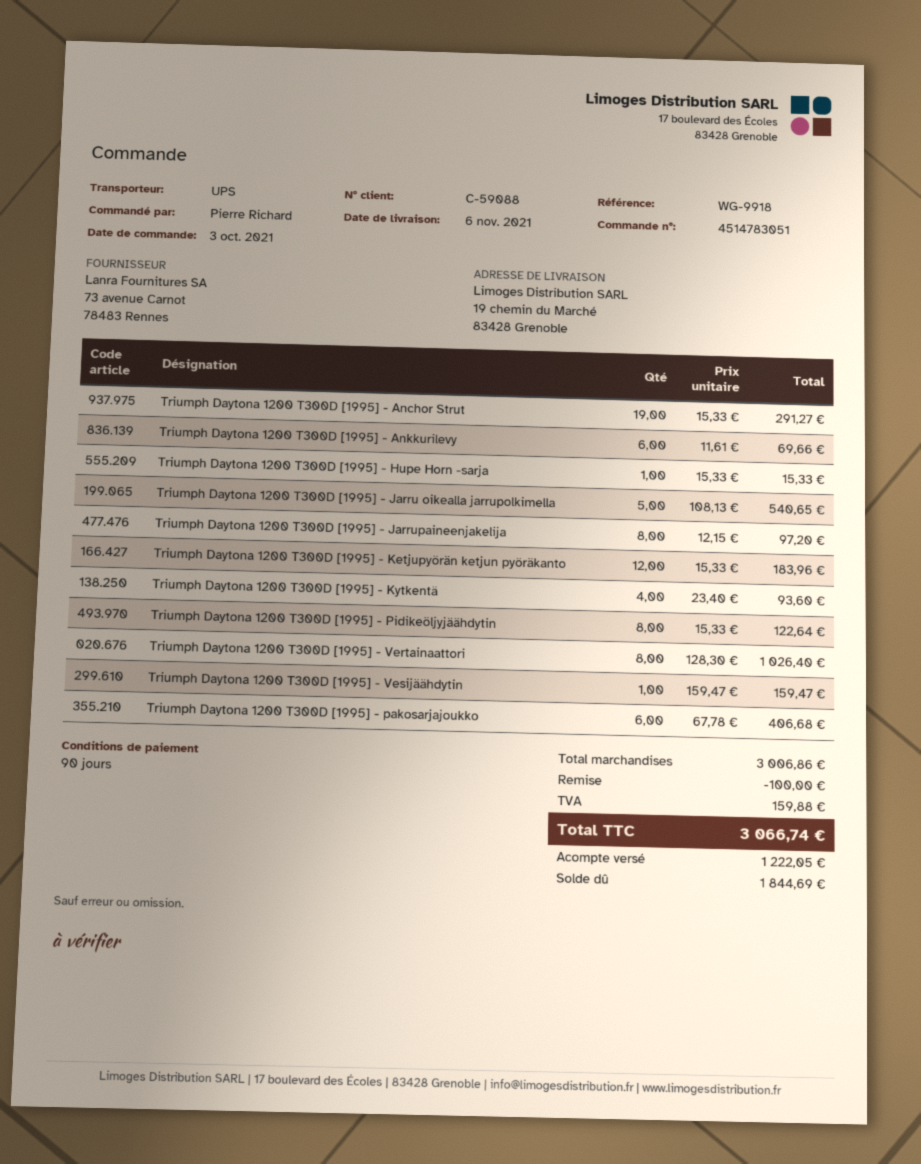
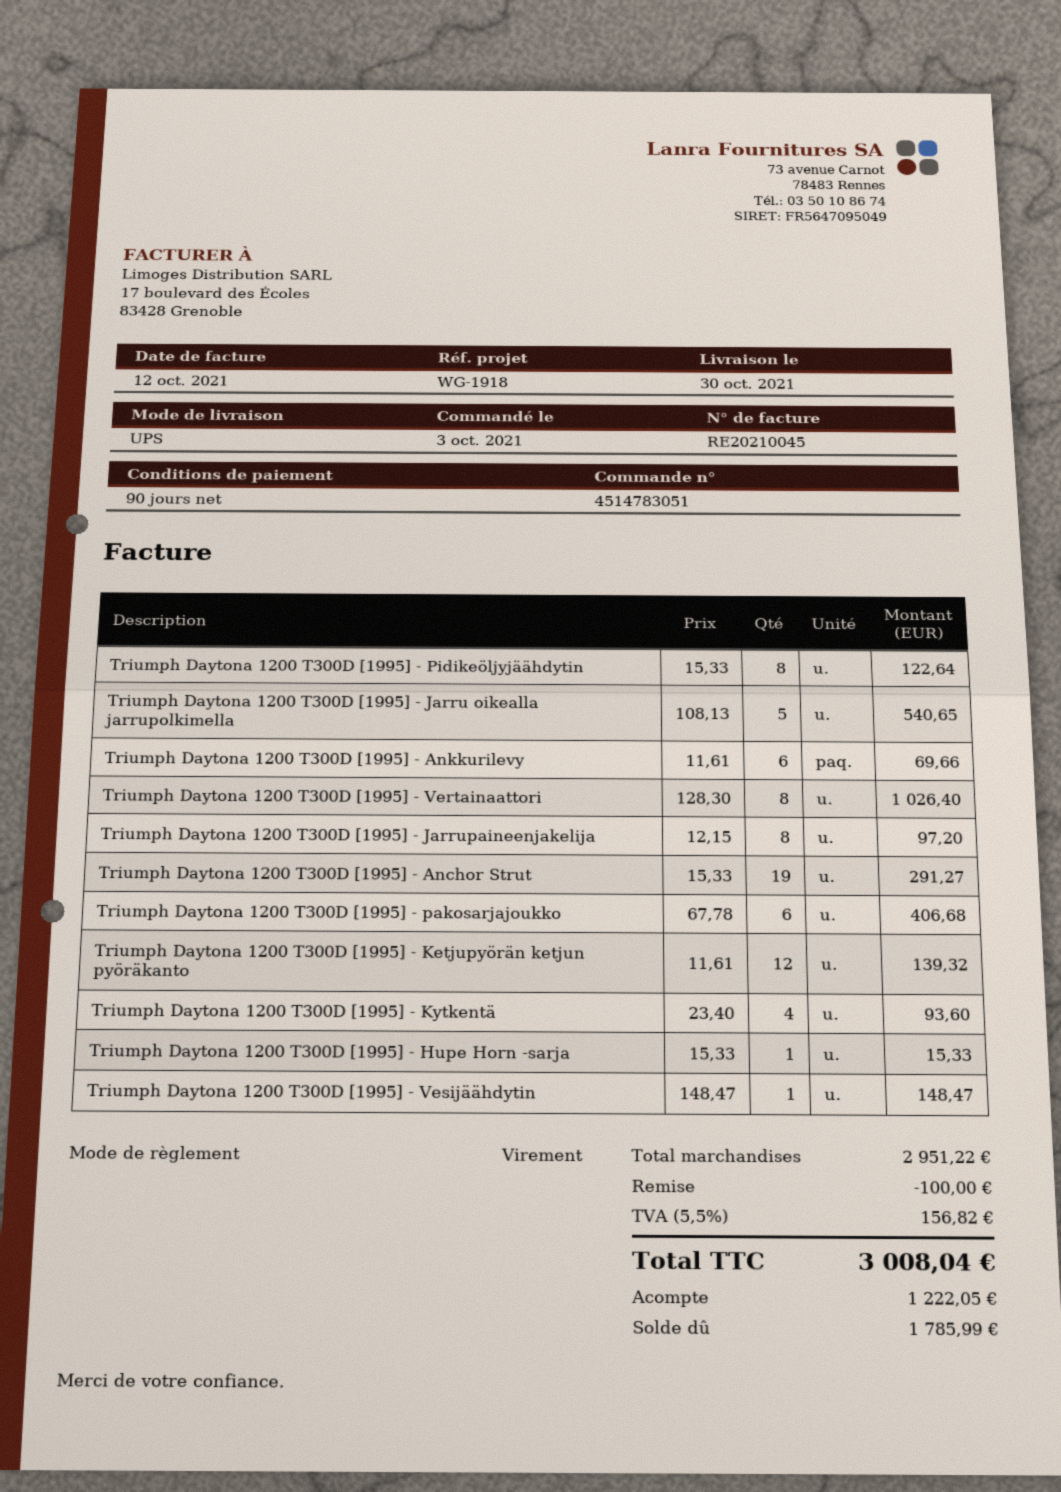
delivery date: 2021-11-06 -> 2021-10-30
reference: WG-9918 -> WG-1918
Triumph Daytona 1200 T300D [1995] - Ketjupyörän ketjun pyöräkanto: 12 x 15.33 = 183.96 -> 12 x 11.61 = 139.32
Triumph Daytona 1200 T300D [1995] - Vesijäähdytin: 1 x 159.47 = 159.47 -> 1 x 148.47 = 148.47
subtotal: 3006.86 -> 2951.22
tax: 159.88 -> 156.82
total: 3066.74 -> 3008.04
balance: 1844.69 -> 1785.99

